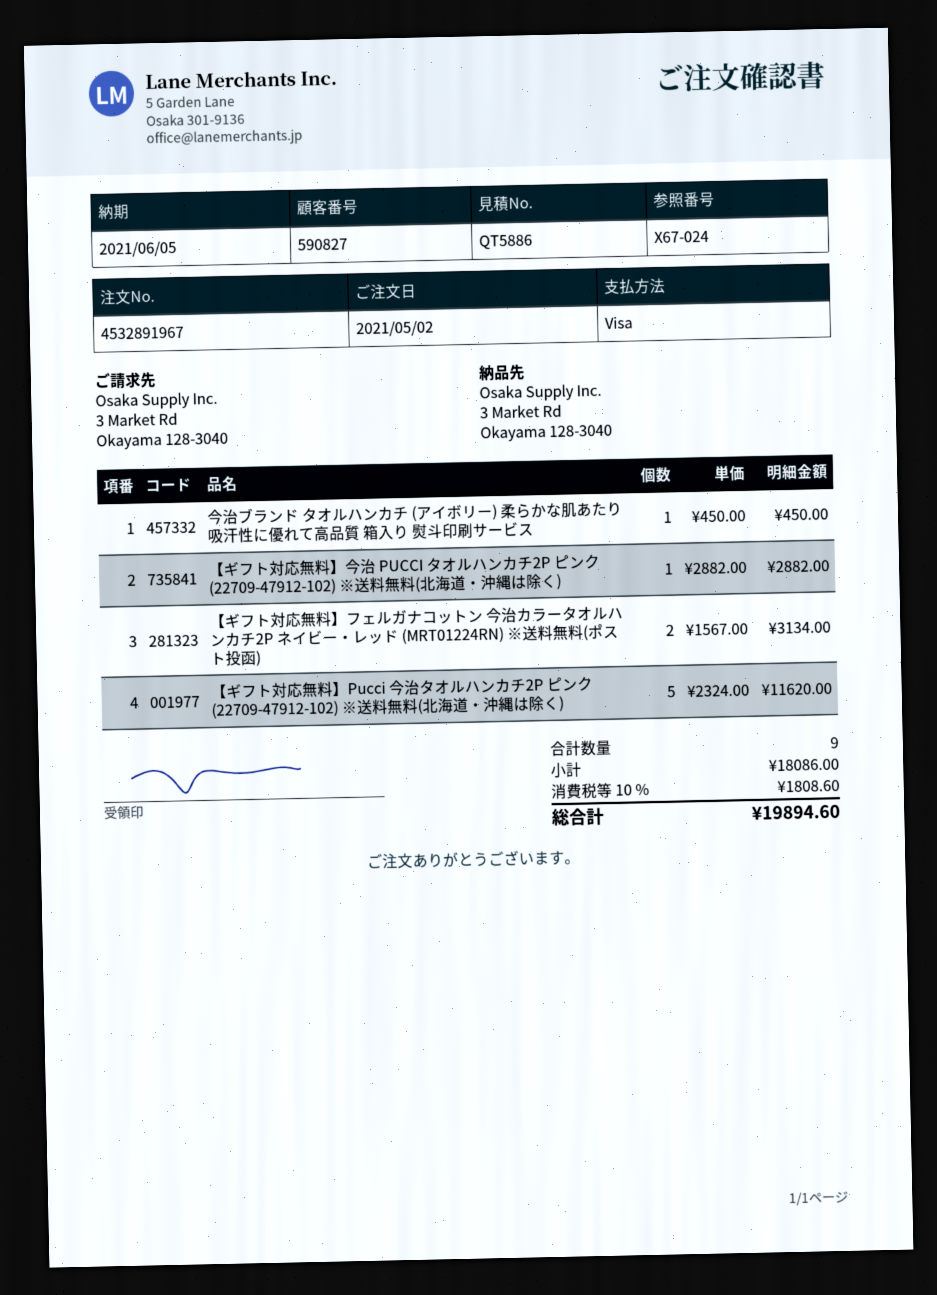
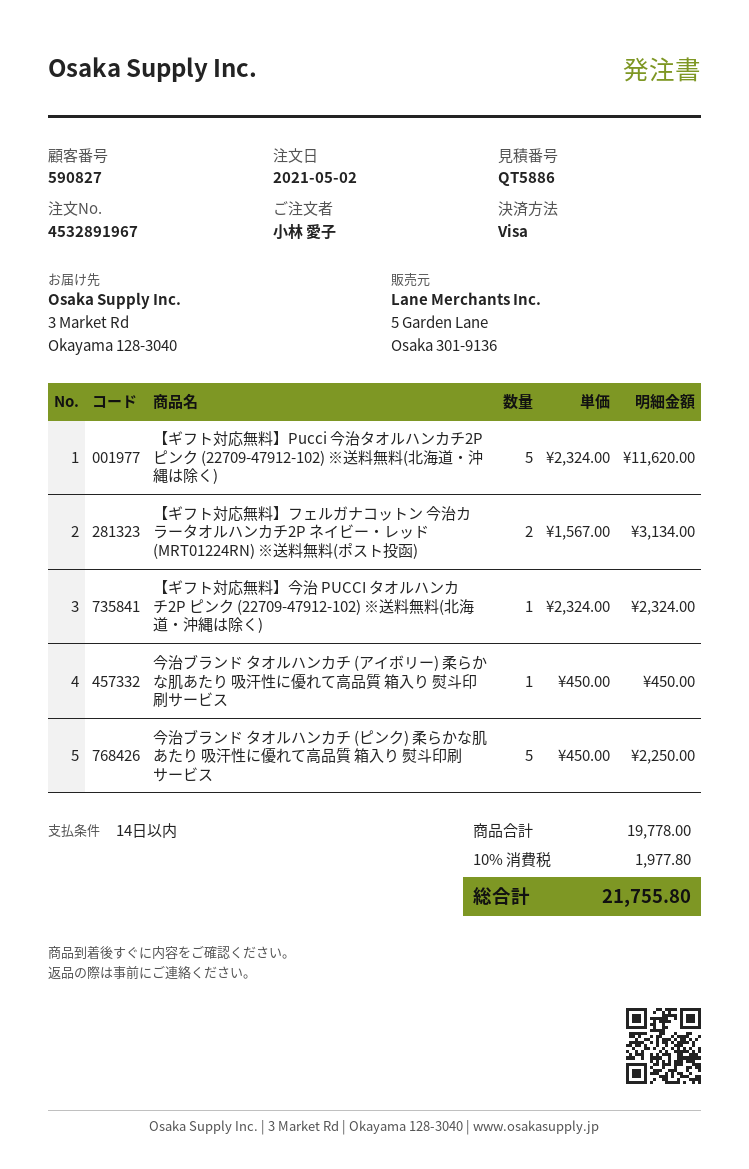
【ギフト対応無料】今治 PUCCI タオルハンカチ2P ピンク (22709-47912-102) ※送料無料(北海道・沖縄は除く): 1 x 2882.00 = 2882.00 -> 1 x 2324.00 = 2324.00
今治ブランド タオルハンカチ (ピンク) 柔らかな肌あたり 吸汗性に優れて高品質 箱入り 熨斗印刷サービス: none -> 5 x 450.00 = 2250.00
subtotal: 18086.00 -> 19778.00
tax: 10% = 1808.60 -> 10% = 1977.80
total: 19894.60 -> 21755.80

